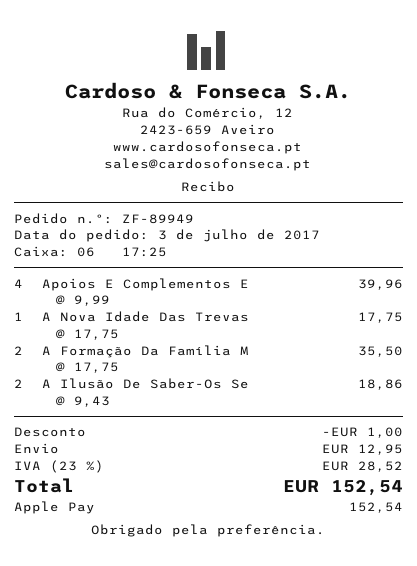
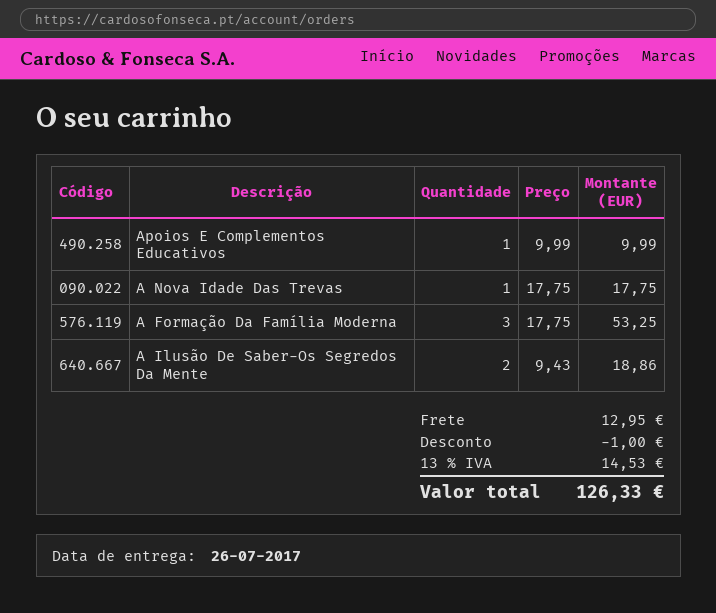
Apoios E Complementos E: 4 x 9.99 = 39.96 -> 1 x 9.99 = 9.99
A Formação Da Família M: 2 x 17.75 = 35.50 -> 3 x 17.75 = 53.25
tax: 23% = 28.52 -> 13% = 14.53
total: 152.54 -> 126.33

